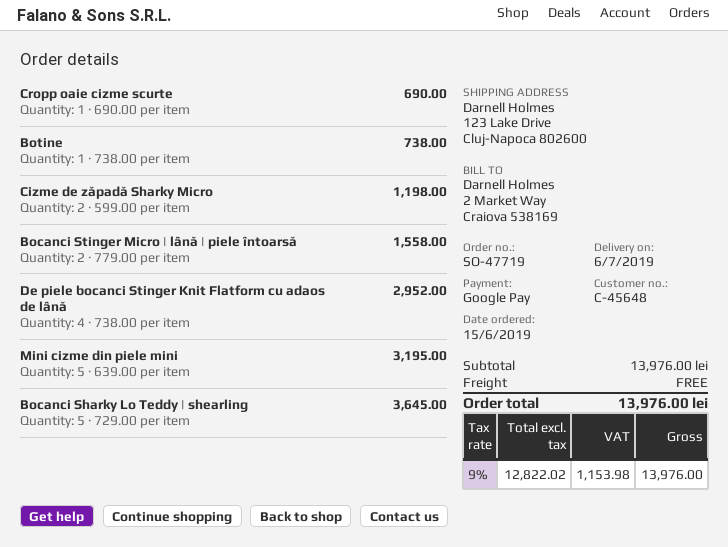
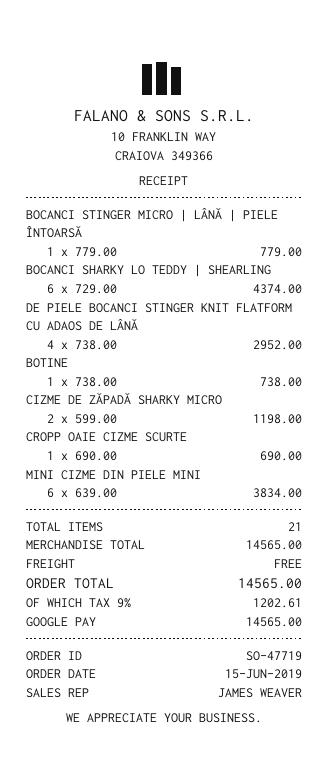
Bocanci Stinger Micro | lână | piele întoarsă: 2 x 779.00 = 1558.00 -> 1 x 779.00 = 779.00
Mini cizme din piele mini: 5 x 639.00 = 3195.00 -> 6 x 639.00 = 3834.00
Bocanci Sharky Lo Teddy | shearling: 5 x 729.00 = 3645.00 -> 6 x 729.00 = 4374.00
subtotal: 13976.00 -> 14565.00
tax: 9% = 1153.98 -> 9% = 1202.61
total: 13976.00 -> 14565.00

